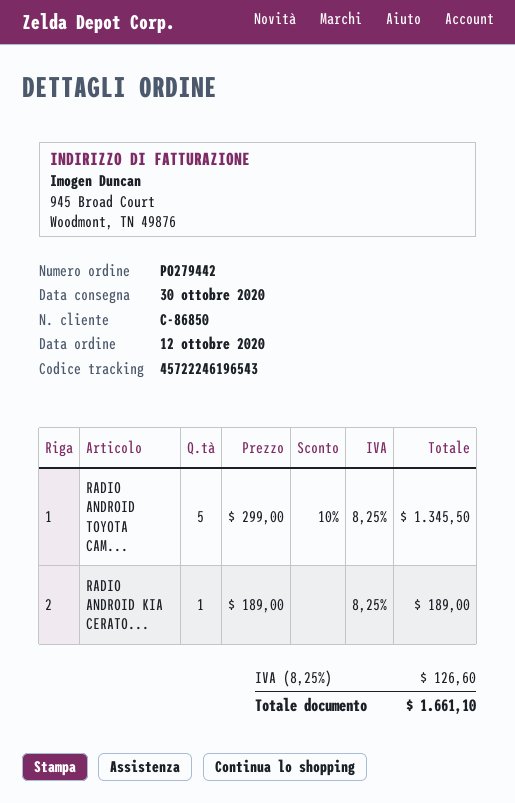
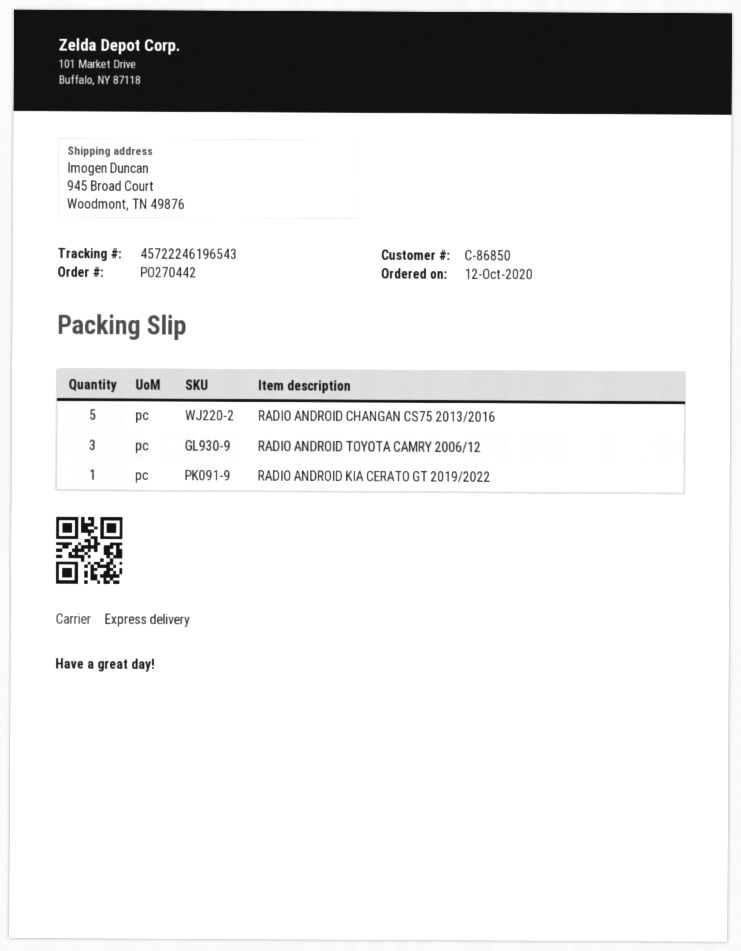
order number: PO279442 -> PO270442
RADIO ANDROID TOYOTA CAM...: 5 -> 3
RADIO ANDROID CHANGAN CS75 2013/2016: none -> 5

